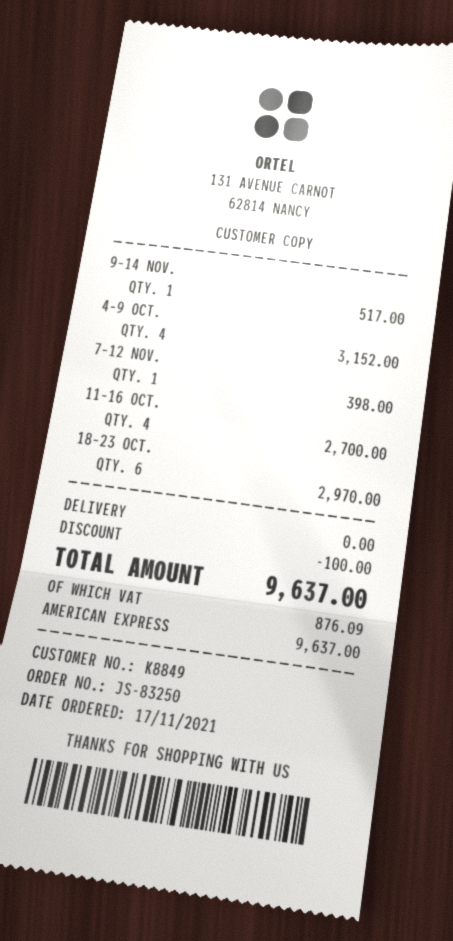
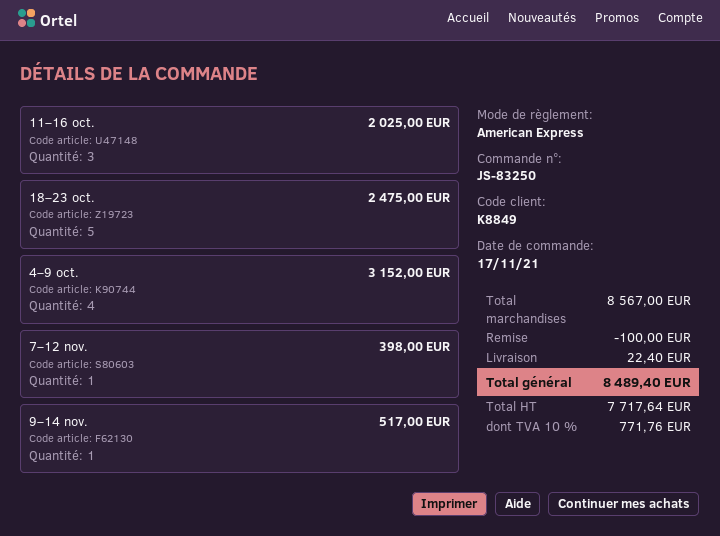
11–16 OCT.: 4 for 2700.00 -> 3 for 2025.00
18–23 OCT.: 6 for 2970.00 -> 5 for 2475.00
shipping: 0.00 -> 22.40
tax: 876.09 -> 771.76
total: 9637.00 -> 8489.40

